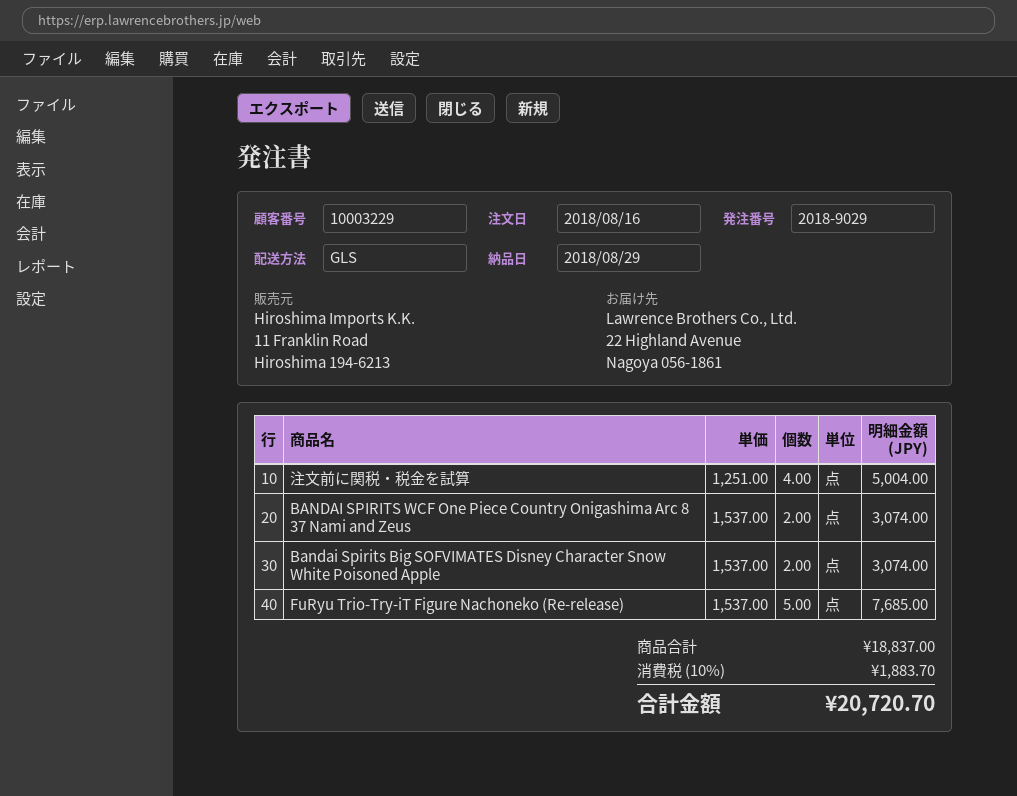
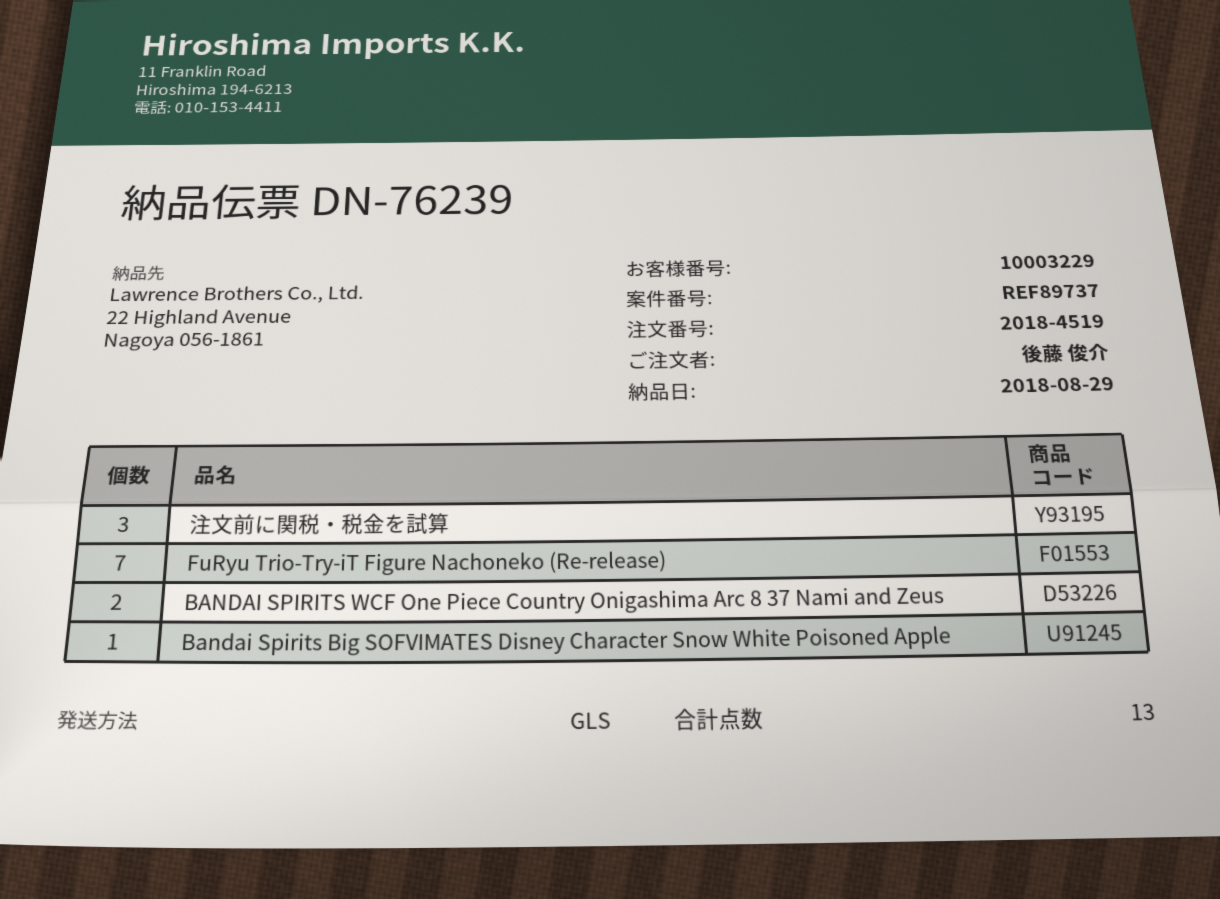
order number: 2018-9029 -> 2018-4519
注文前に関税・税金を試算: 4 -> 3
Bandai Spirits Big SOFVIMATES Disney Character Snow White Poisoned Apple: 2 -> 1
FuRyu Trio-Try-iT Figure Nachoneko (Re-release): 5 -> 7

